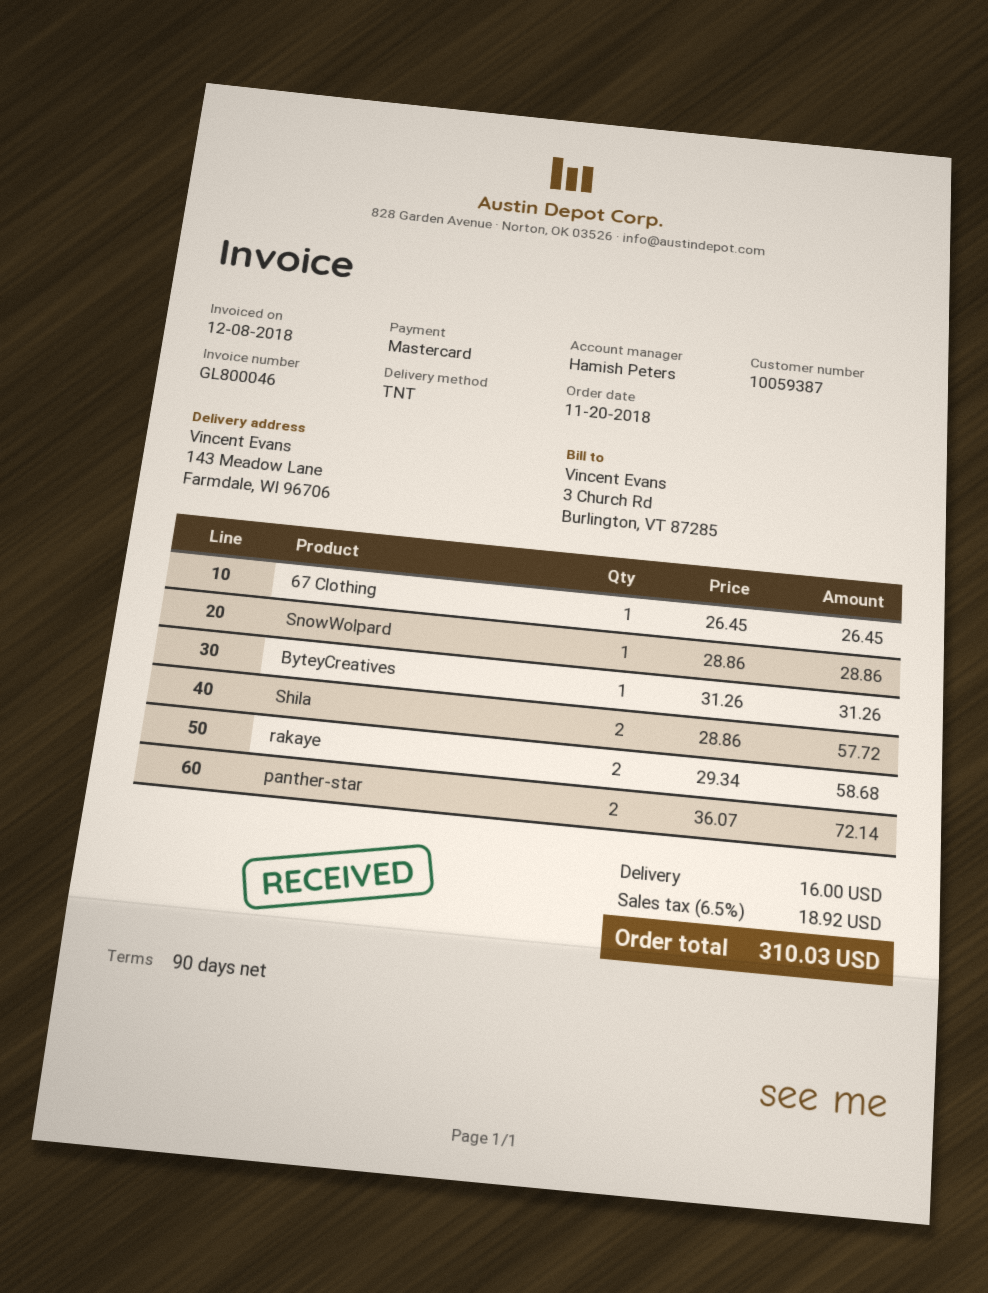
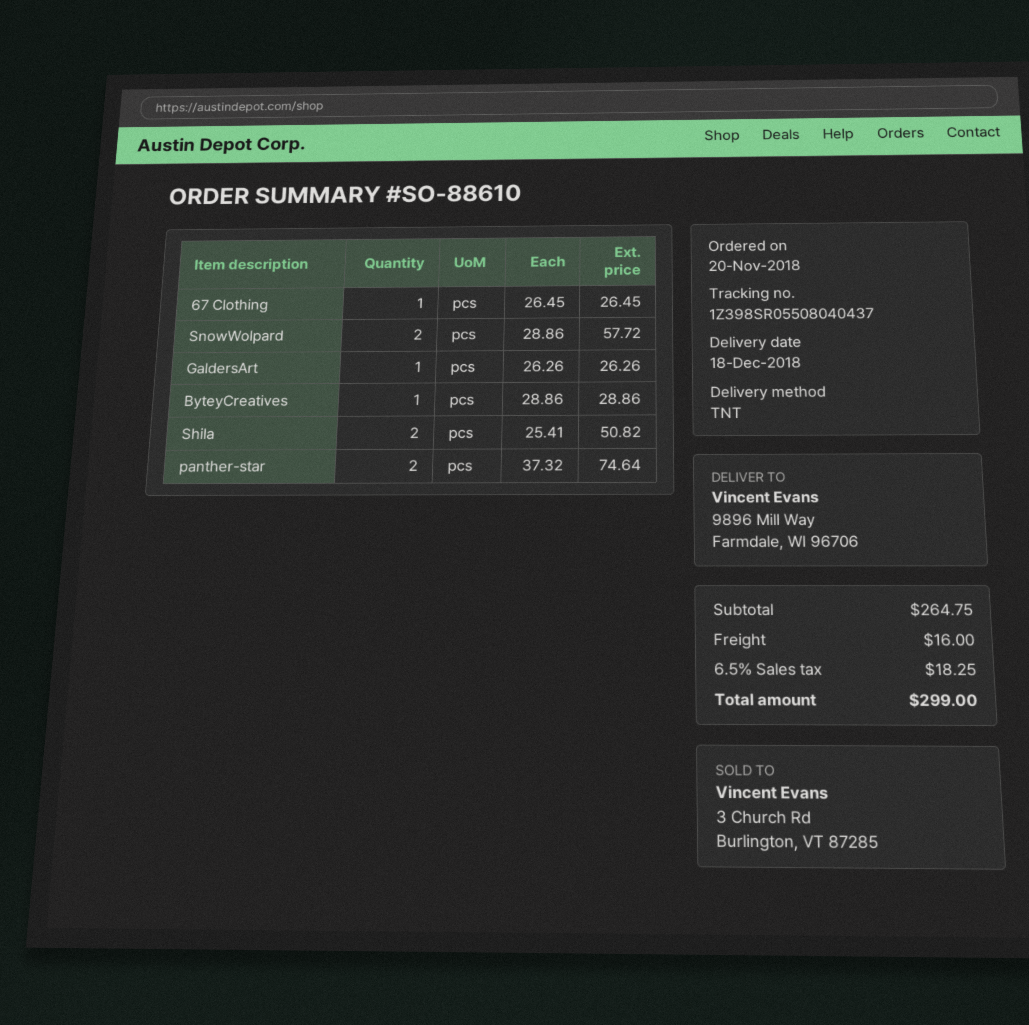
ship to: 143 Meadow Lane, Farmdale, WI 96706 -> 9896 Mill Way, Farmdale, WI 96706
SnowWolpard: 1 x 28.86 = 28.86 -> 2 x 28.86 = 57.72
ByteyCreatives: 1 x 31.26 = 31.26 -> 1 x 28.86 = 28.86
Shila: 2 x 28.86 = 57.72 -> 2 x 25.41 = 50.82
rakaye: 2 x 29.34 = 58.68 -> none
panther-star: 2 x 36.07 = 72.14 -> 2 x 37.32 = 74.64
GaldersArt: none -> 1 x 26.26 = 26.26
tax: 6.5% = 18.92 -> 6.5% = 18.25
total: 310.03 -> 299.00

